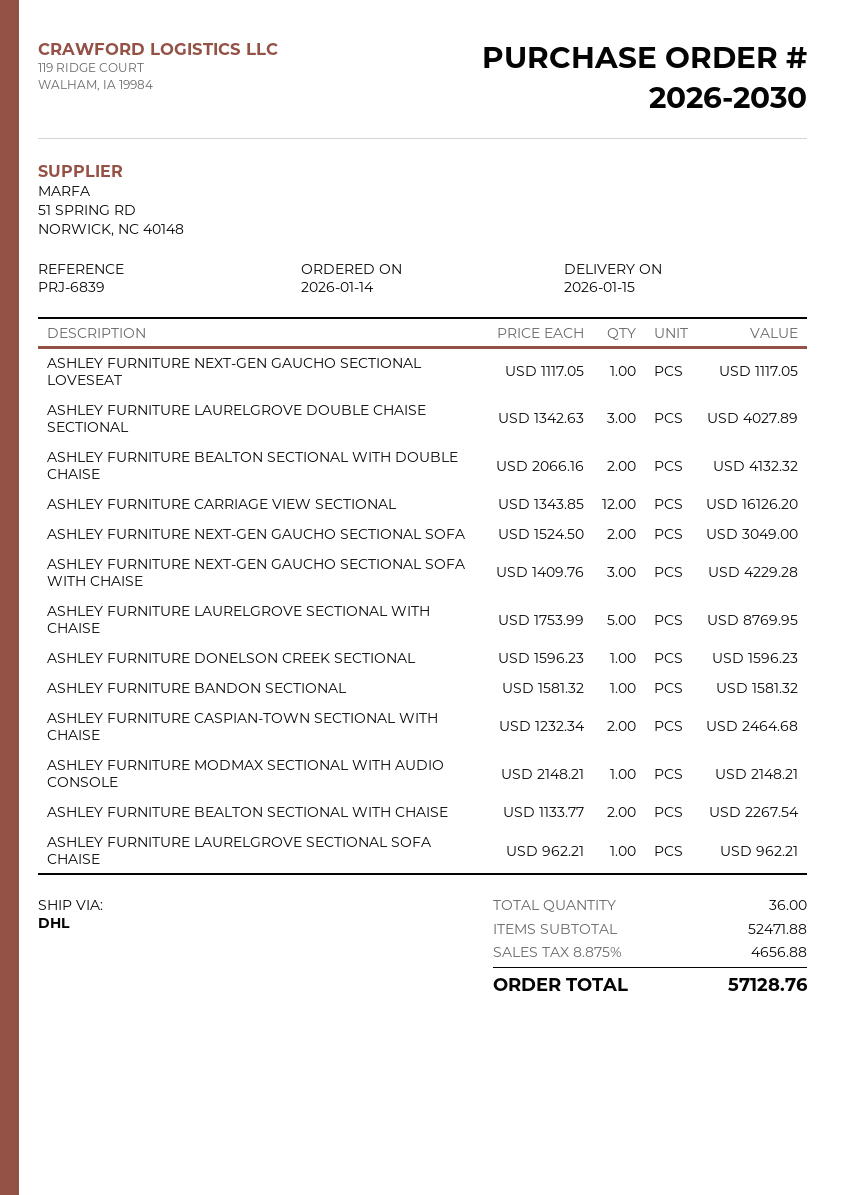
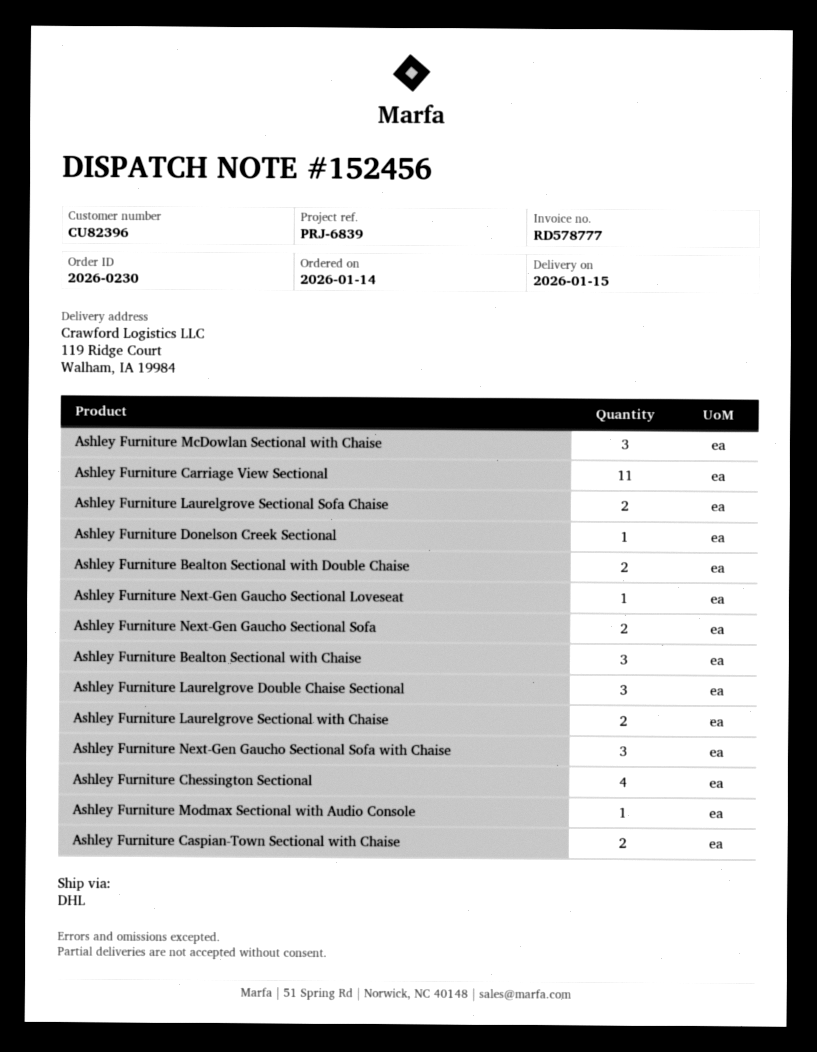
order number: 2026-2030 -> 2026-0230
ASHLEY FURNITURE CARRIAGE VIEW SECTIONAL: 12 -> 11
ASHLEY FURNITURE LAURELGROVE SECTIONAL WITH CHAISE: 5 -> 2
ASHLEY FURNITURE BANDON SECTIONAL: 1 -> none
ASHLEY FURNITURE BEALTON SECTIONAL WITH CHAISE: 2 -> 3
ASHLEY FURNITURE LAURELGROVE SECTIONAL SOFA CHAISE: 1 -> 2
Ashley Furniture McDowlan Sectional with Chaise: none -> 3
Ashley Furniture Chessington Sectional: none -> 4

